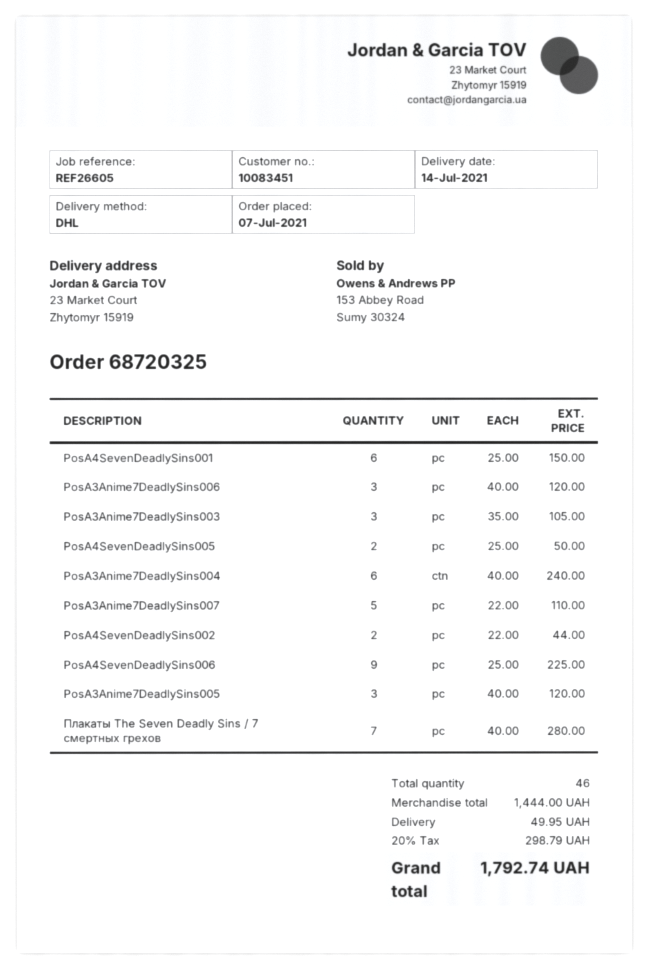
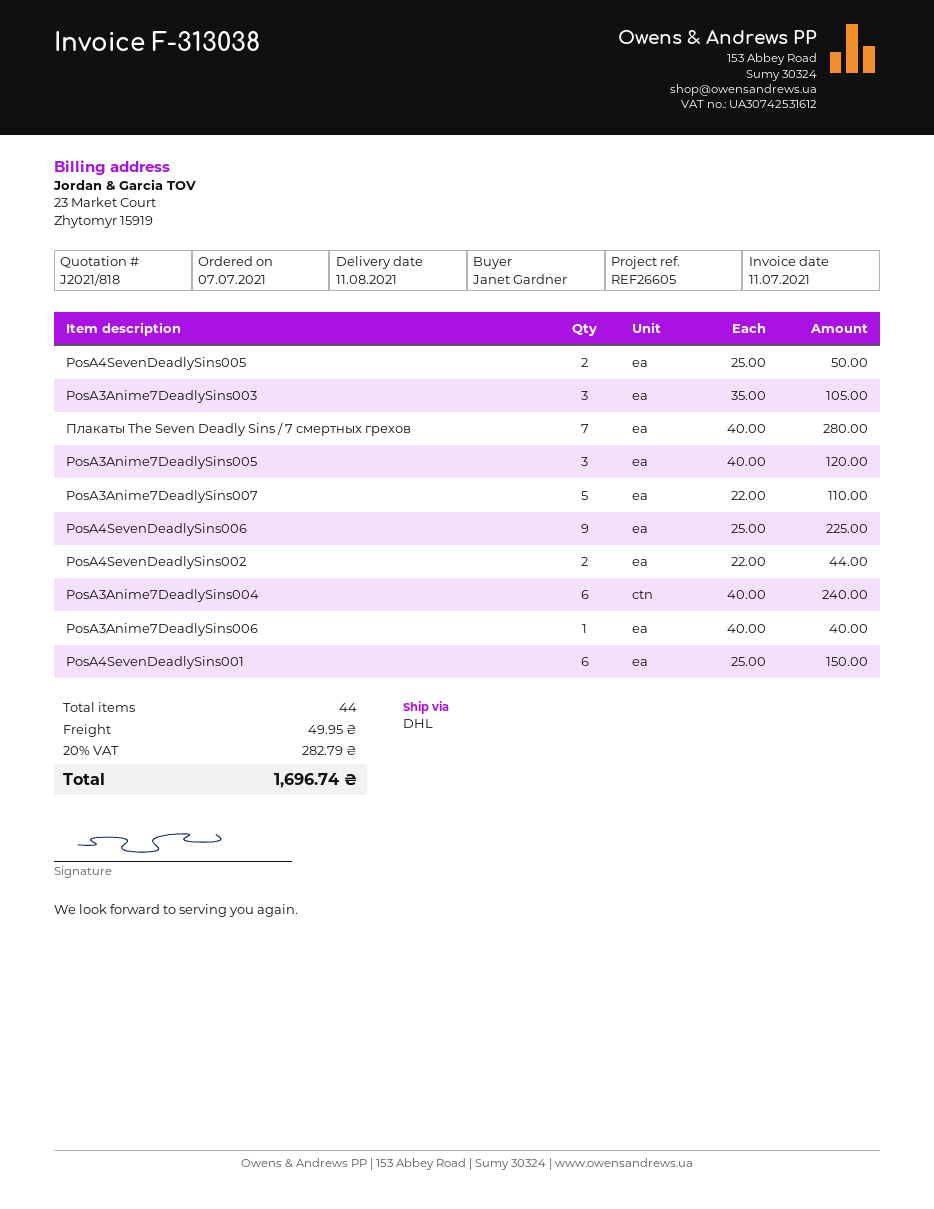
delivery date: 2021-07-14 -> 2021-08-11
PosА3Anime7DeadlySins006: 3 x 40.00 = 120.00 -> 1 x 40.00 = 40.00
total quantity: 46 -> 44
tax: 20% = 298.79 -> 20% = 282.79
total: 1792.74 -> 1696.74

